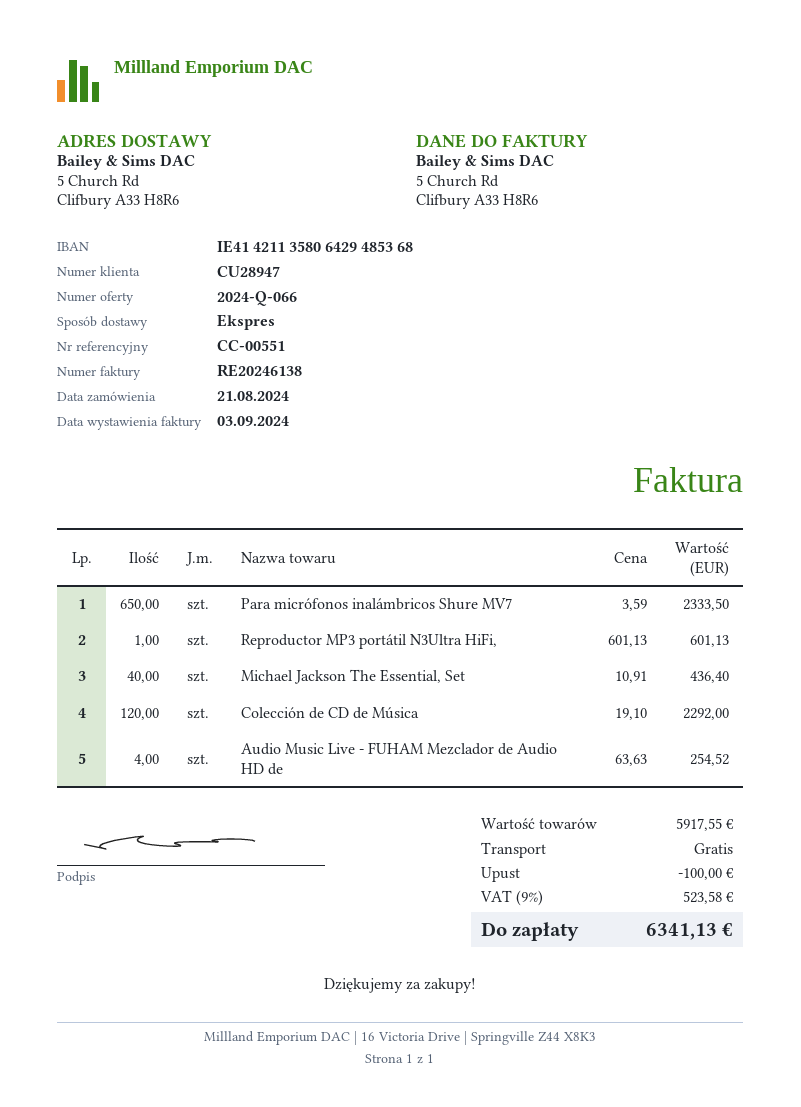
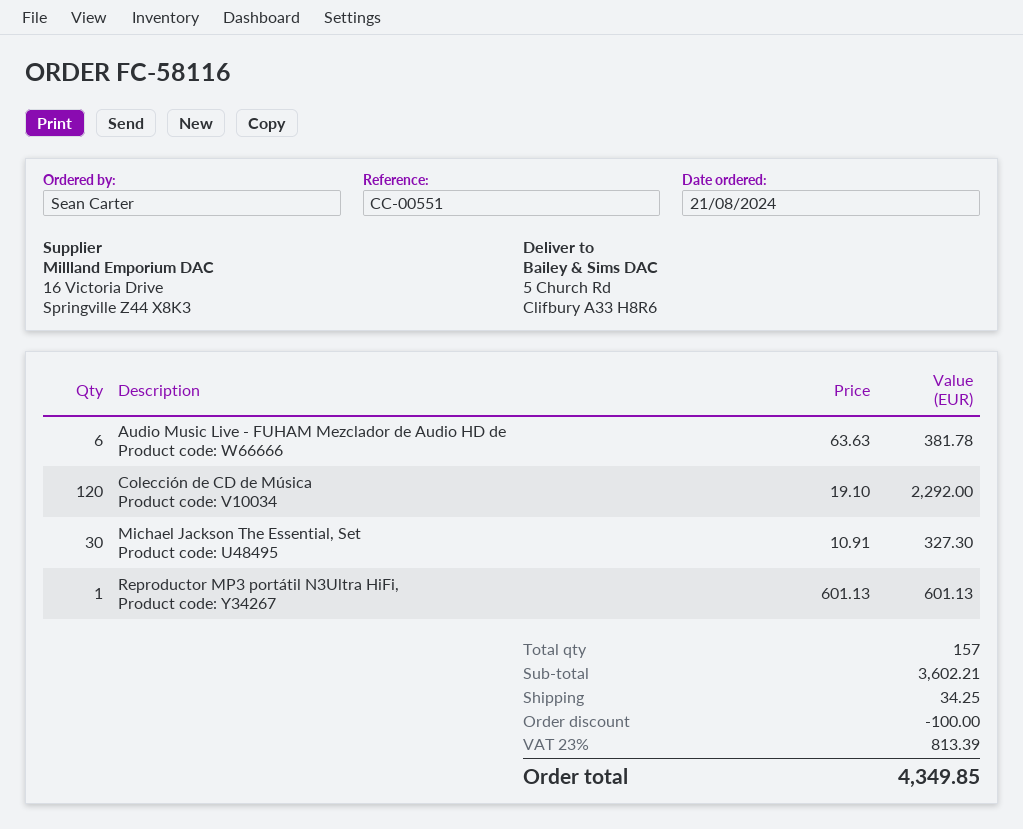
Para micrófonos inalámbricos Shure MV7: 650 x 3.59 = 2333.50 -> none
Michael Jackson The Essential, Set: 40 x 10.91 = 436.40 -> 30 x 10.91 = 327.30
Audio Music Live - FUHAM Mezclador de Audio HD de: 4 x 63.63 = 254.52 -> 6 x 63.63 = 381.78
subtotal: 5917.55 -> 3602.21
shipping: 0.00 -> 34.25
tax: 9% = 523.58 -> 23% = 813.39
total: 6341.13 -> 4349.85

